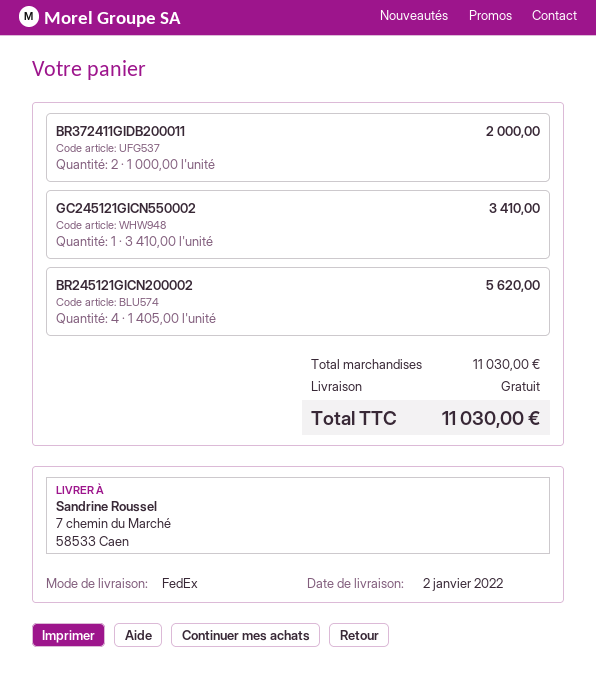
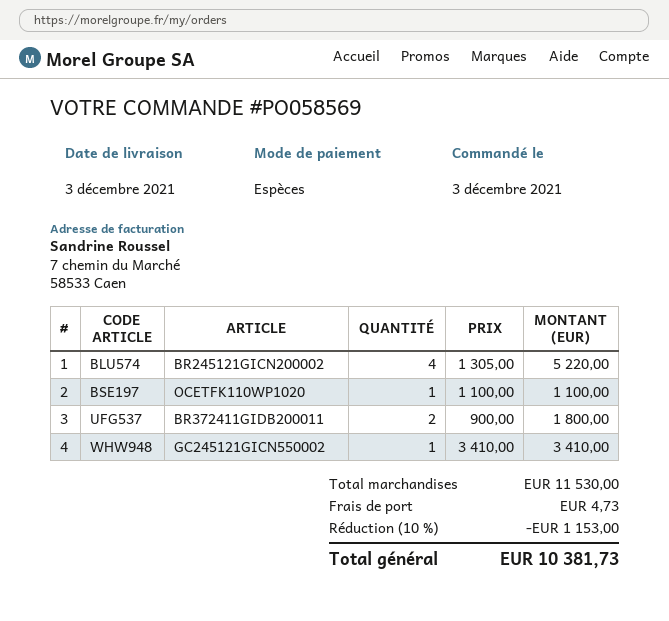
delivery date: 2022-01-02 -> 2021-12-03
BR372411GIDB200011: 2 x 1000.00 = 2000.00 -> 2 x 900.00 = 1800.00
BR245121GICN200002: 4 x 1405.00 = 5620.00 -> 4 x 1305.00 = 5220.00
OCETFK110WP1020: none -> 1 x 1100.00 = 1100.00
subtotal: 11030.00 -> 11530.00
discount: none -> 10% = 1153.00
shipping: 0.00 -> 4.73
total: 11030.00 -> 10381.73

